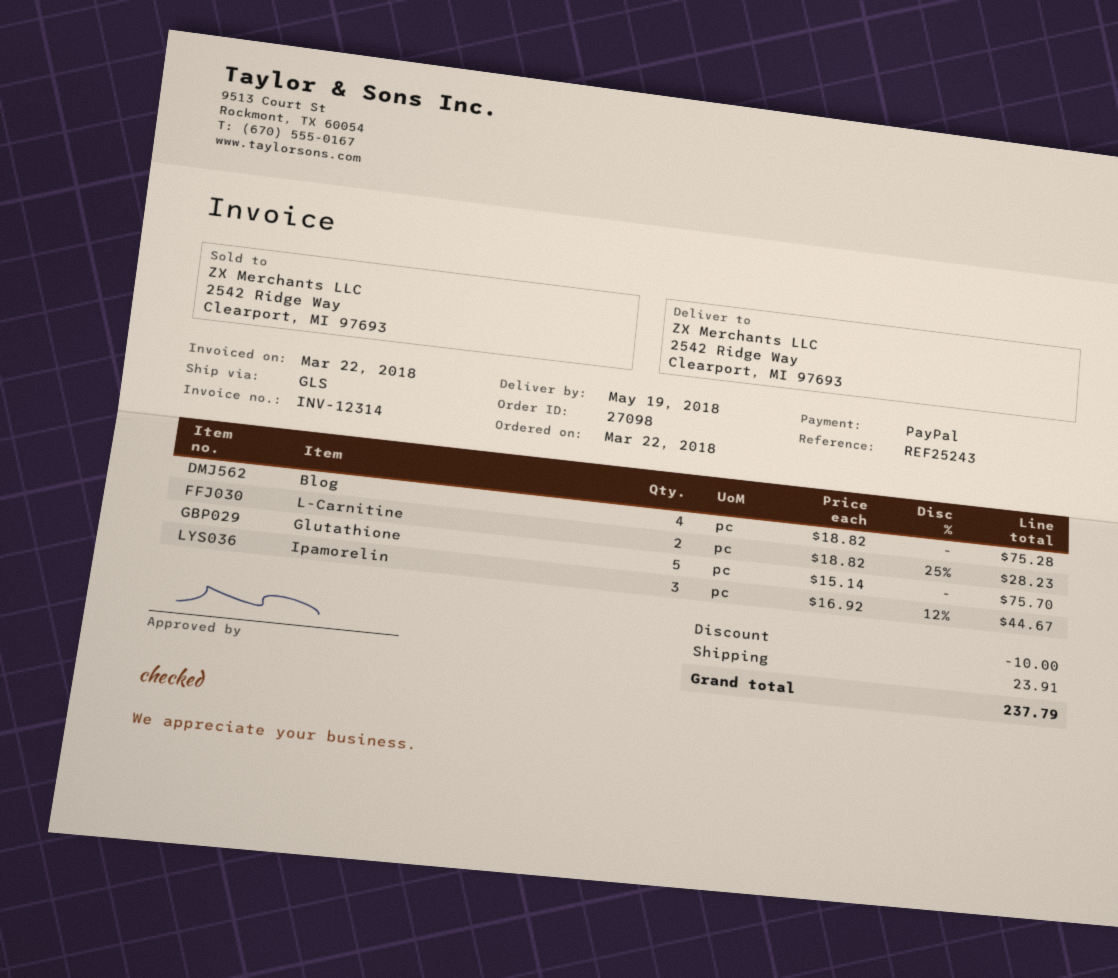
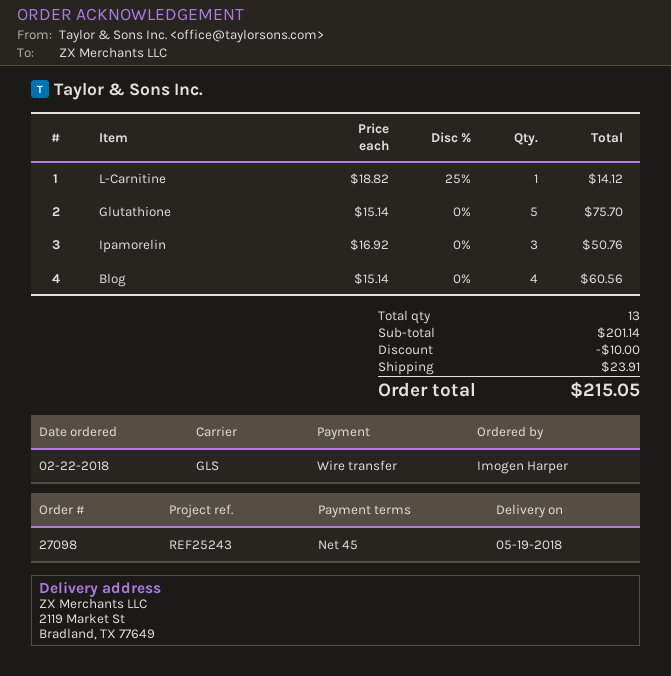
order date: 2018-03-22 -> 2018-02-22
payment method: PayPal -> bank transfer
ship to: 2542 Ridge Way, Clearport, MI 97693 -> 2119 Market St, Bradland, TX 77649
Blog: 4 x 18.82 = 75.28 -> 4 x 15.14 = 60.56
L-Carnitine: 2 x 18.82 - 25% = 28.23 -> 1 x 18.82 - 25% = 14.12
Ipamorelin: 3 x 16.92 - 12% = 44.67 -> 3 x 16.92 = 50.76
total: 237.79 -> 215.05

